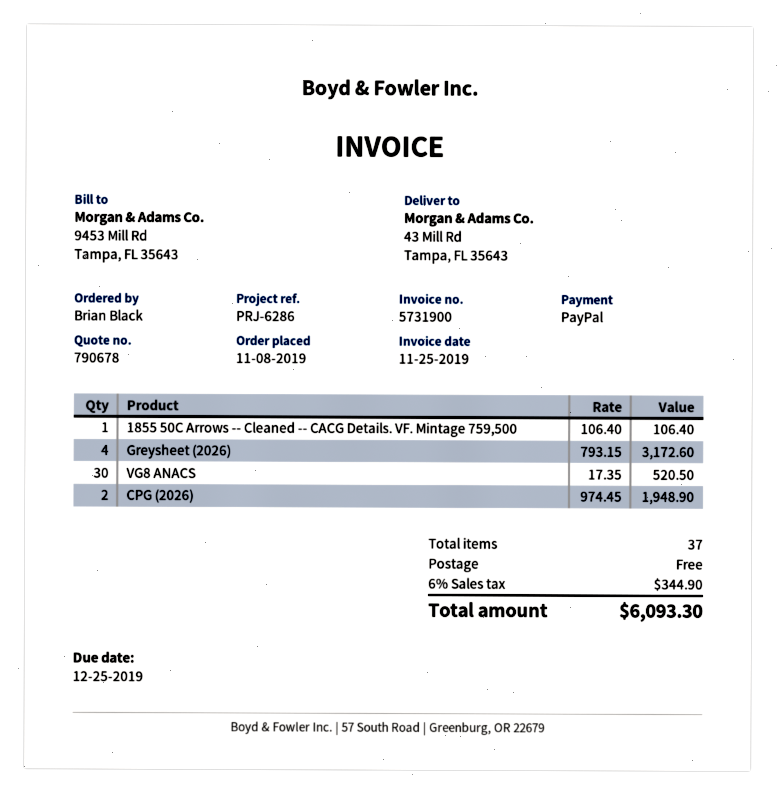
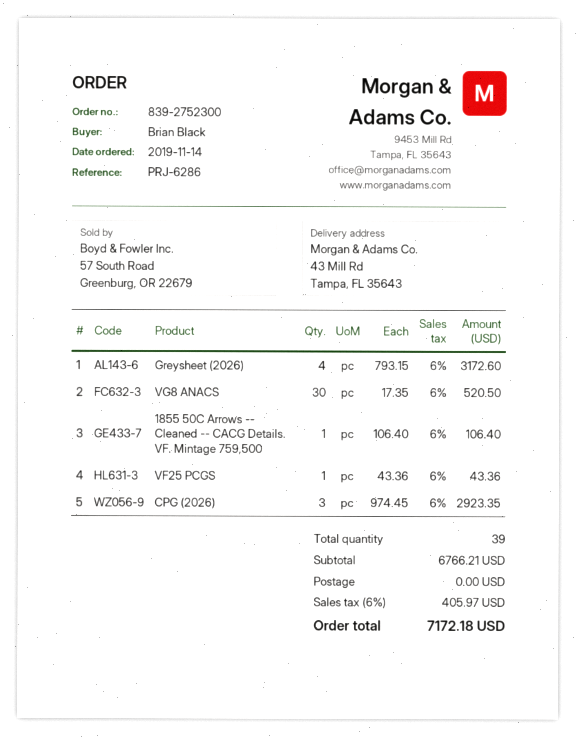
order date: 2019-11-08 -> 2019-11-14
CPG (2026): 2 x 974.45 = 1948.90 -> 3 x 974.45 = 2923.35
VF25 PCGS: none -> 1 x 43.36 = 43.36
total quantity: 37 -> 39
tax: 6% = 344.90 -> 6% = 405.97
total: 6093.30 -> 7172.18

